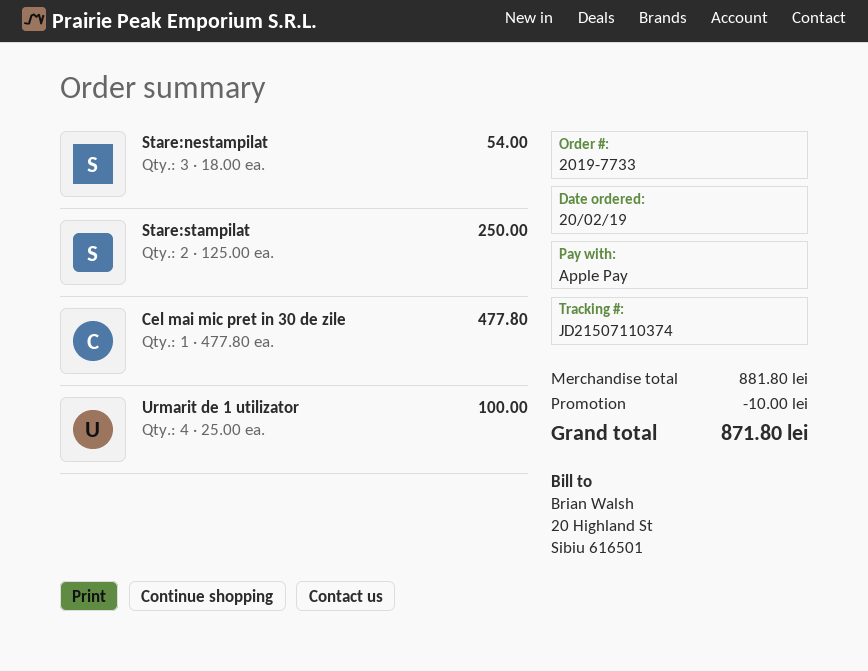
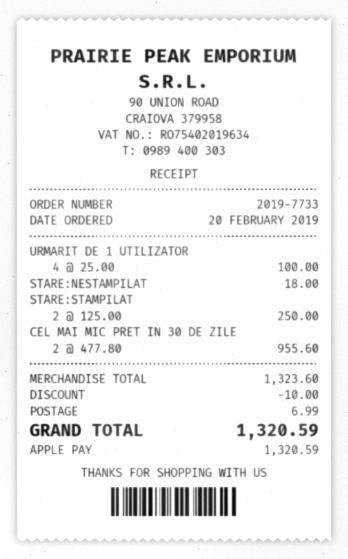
Stare:nestampilat: 3 x 18.00 = 54.00 -> 1 x 18.00 = 18.00
Cel mai mic pret in 30 de zile: 1 x 477.80 = 477.80 -> 2 x 477.80 = 955.60
subtotal: 881.80 -> 1323.60
shipping: none -> 6.99
total: 871.80 -> 1320.59

